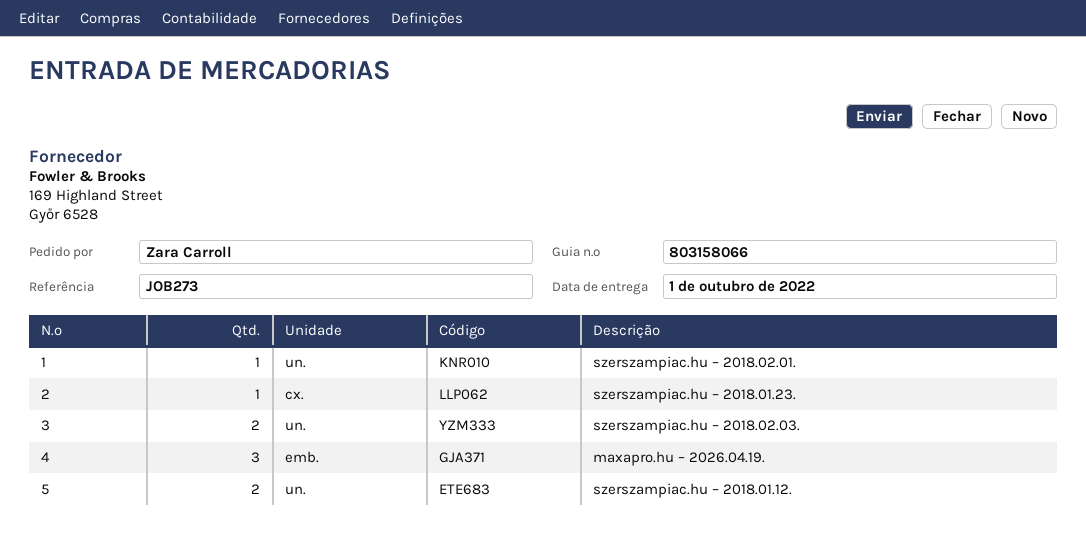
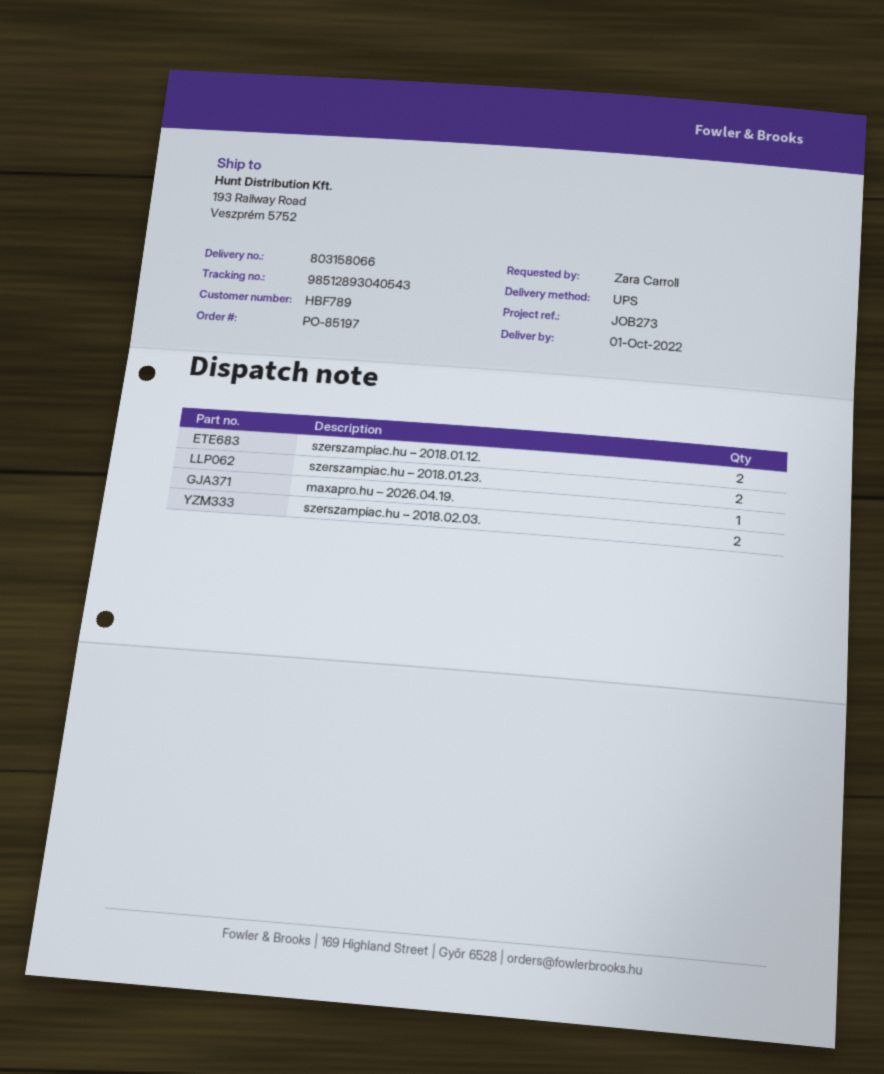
szerszampiac.hu – 2018.02.01.: 1 -> none
szerszampiac.hu – 2018.01.23.: 1 -> 2
maxapro.hu – 2026.04.19.: 3 -> 1

